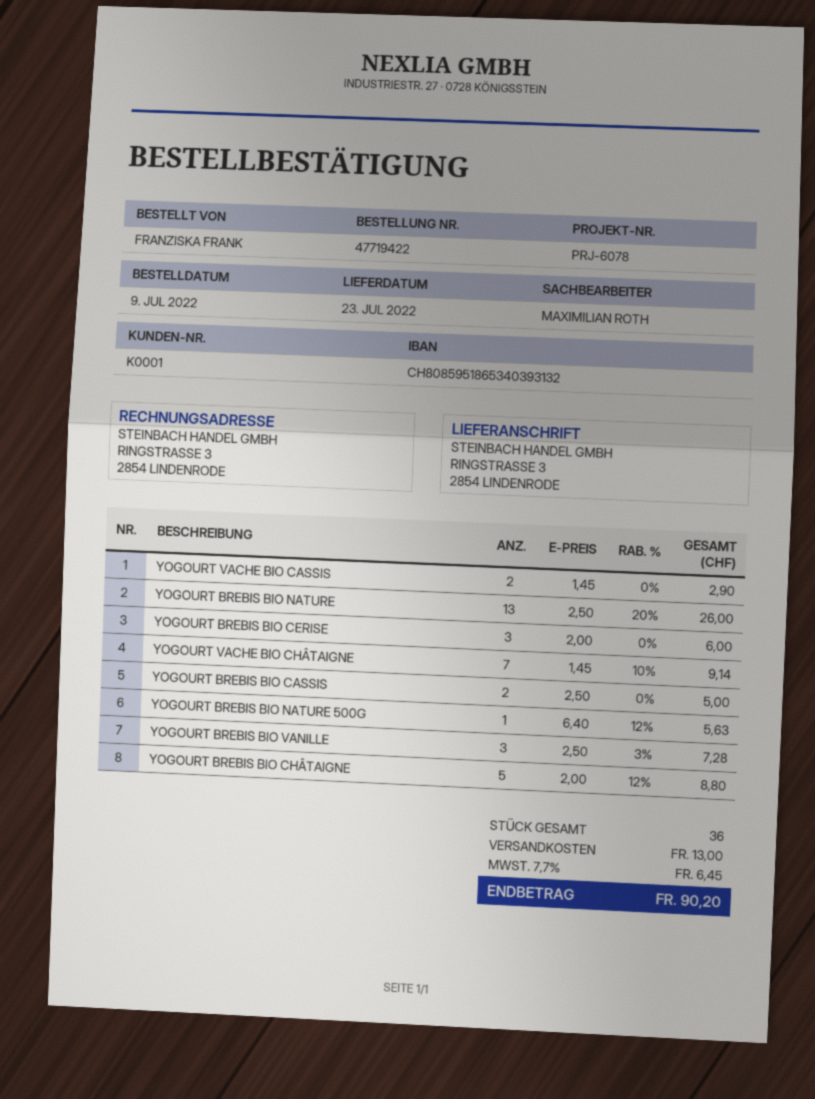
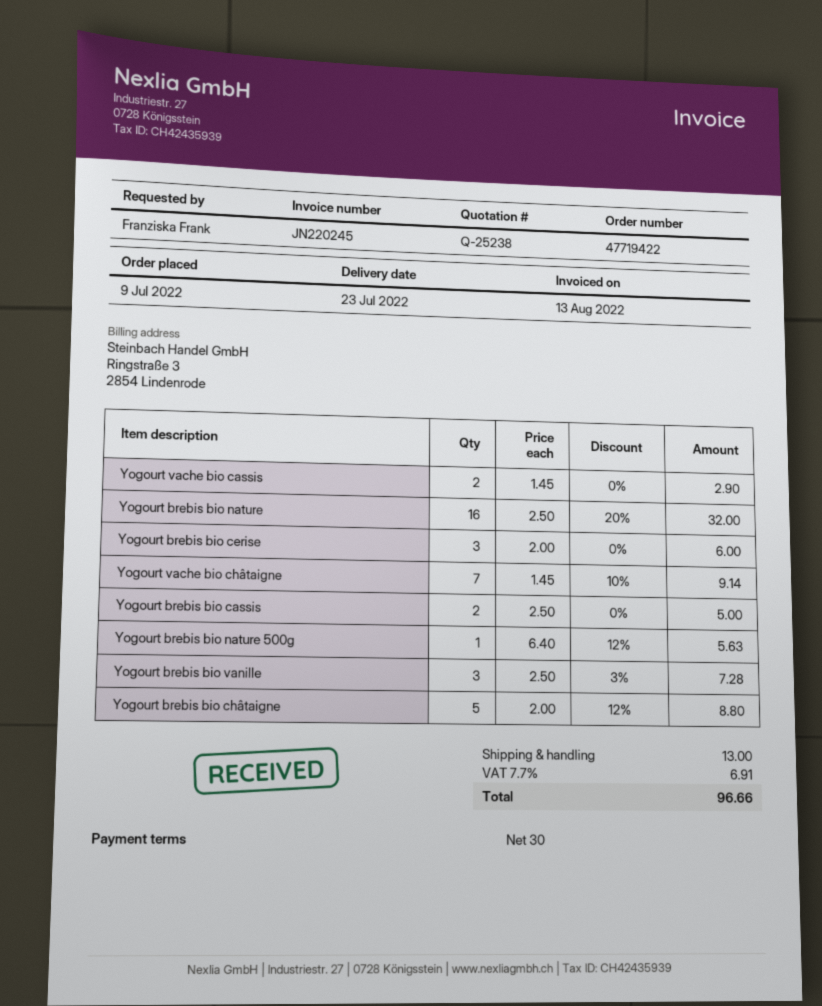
YOGOURT BREBIS BIO NATURE: 13 x 2.50 - 20% = 26.00 -> 16 x 2.50 - 20% = 32.00
tax: 7.7% = 6.45 -> 7.7% = 6.91
total: 90.20 -> 96.66

